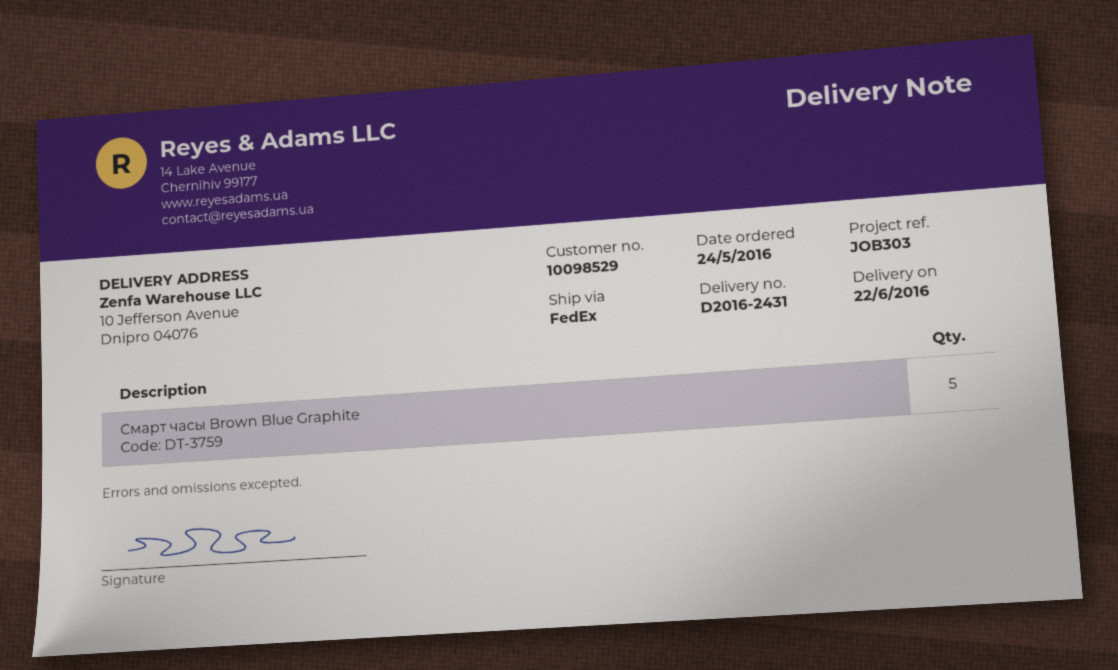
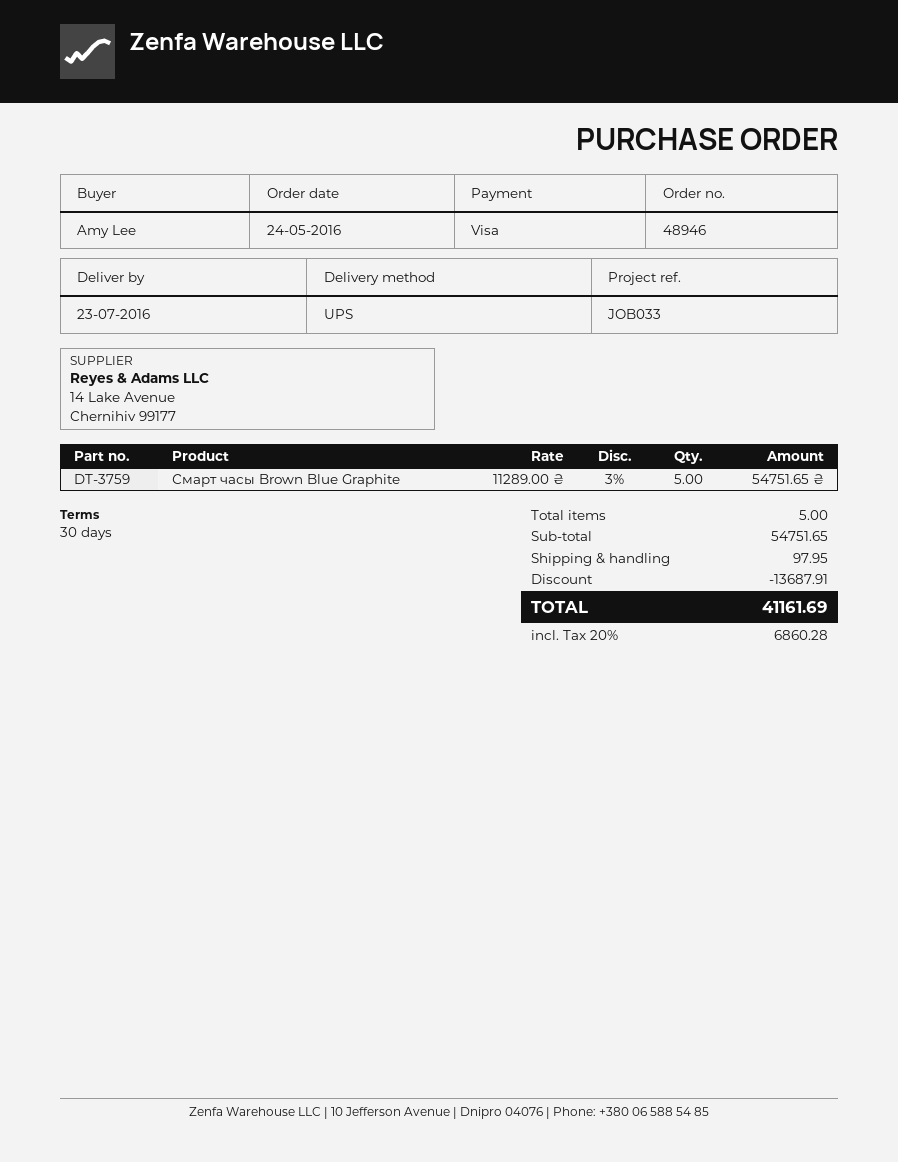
delivery date: 2016-06-22 -> 2016-07-23
reference: JOB303 -> JOB033
shipping method: FedEx -> UPS

